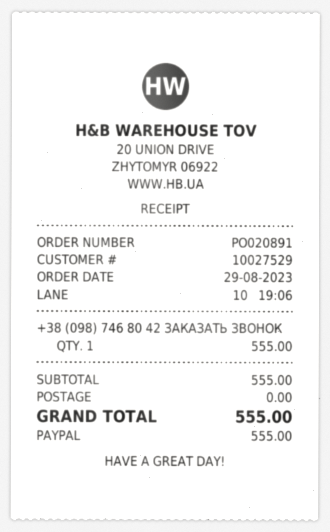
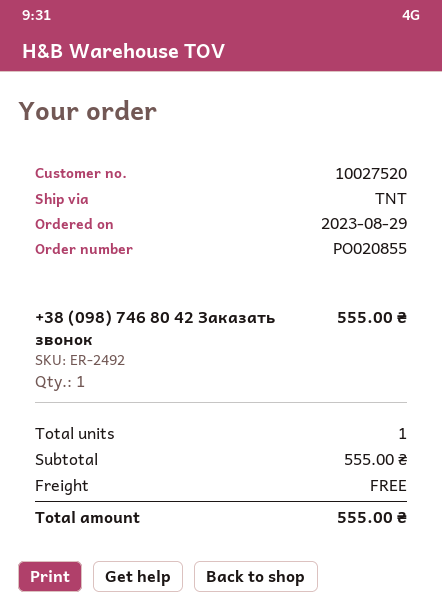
order number: PO020891 -> PO020855
customer number: 10027529 -> 10027520

